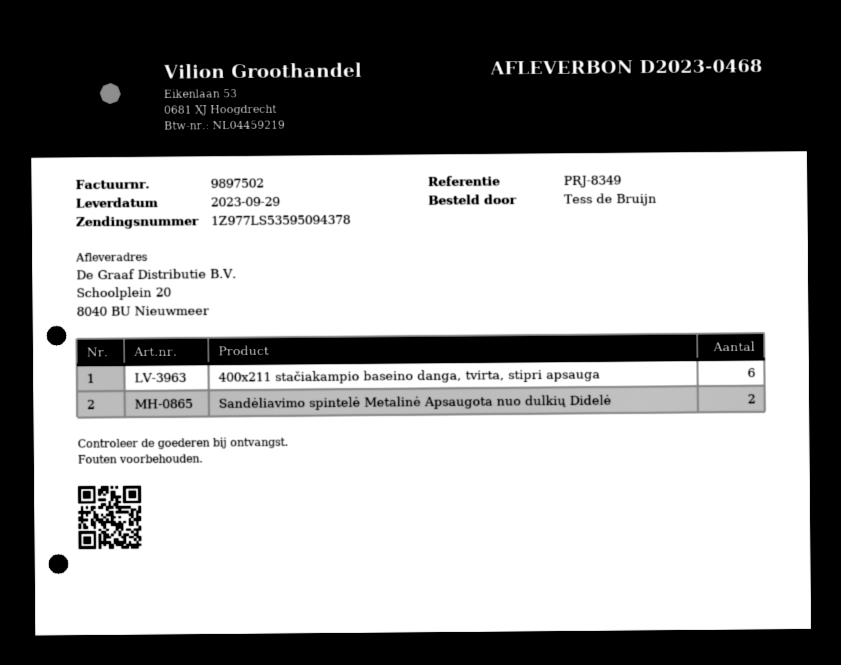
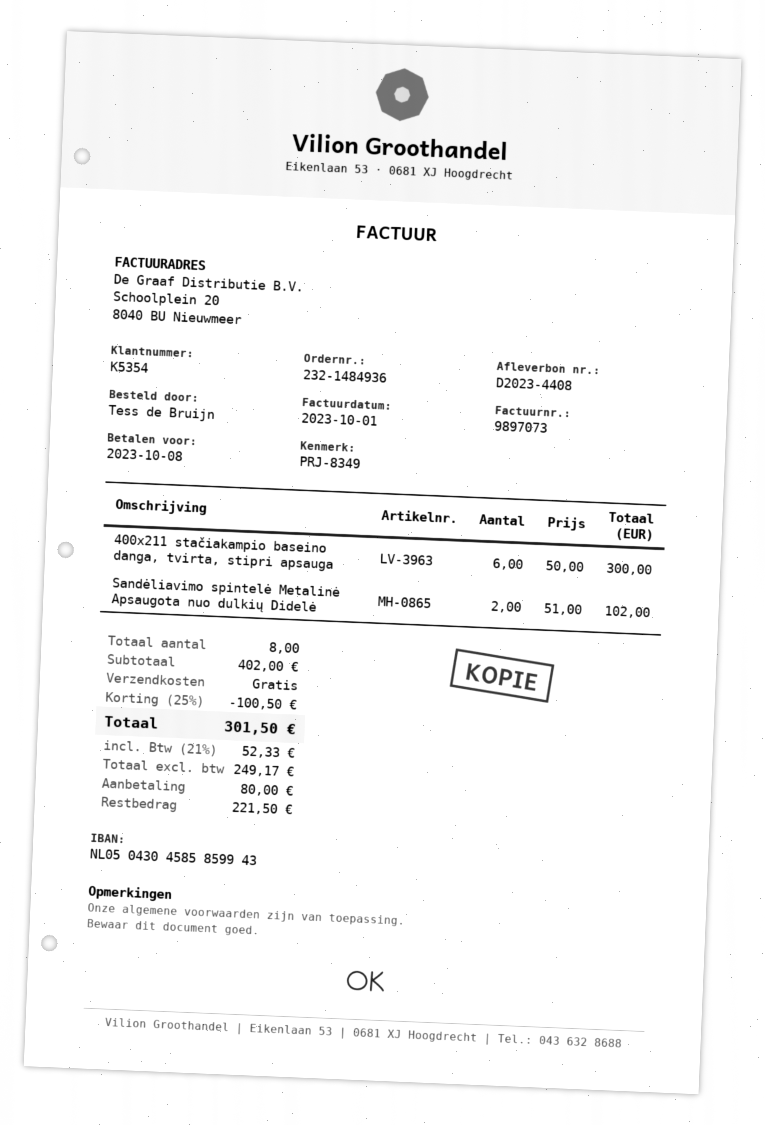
delivery note number: D2023-0468 -> D2023-4408
invoice number: 9897502 -> 9897073

